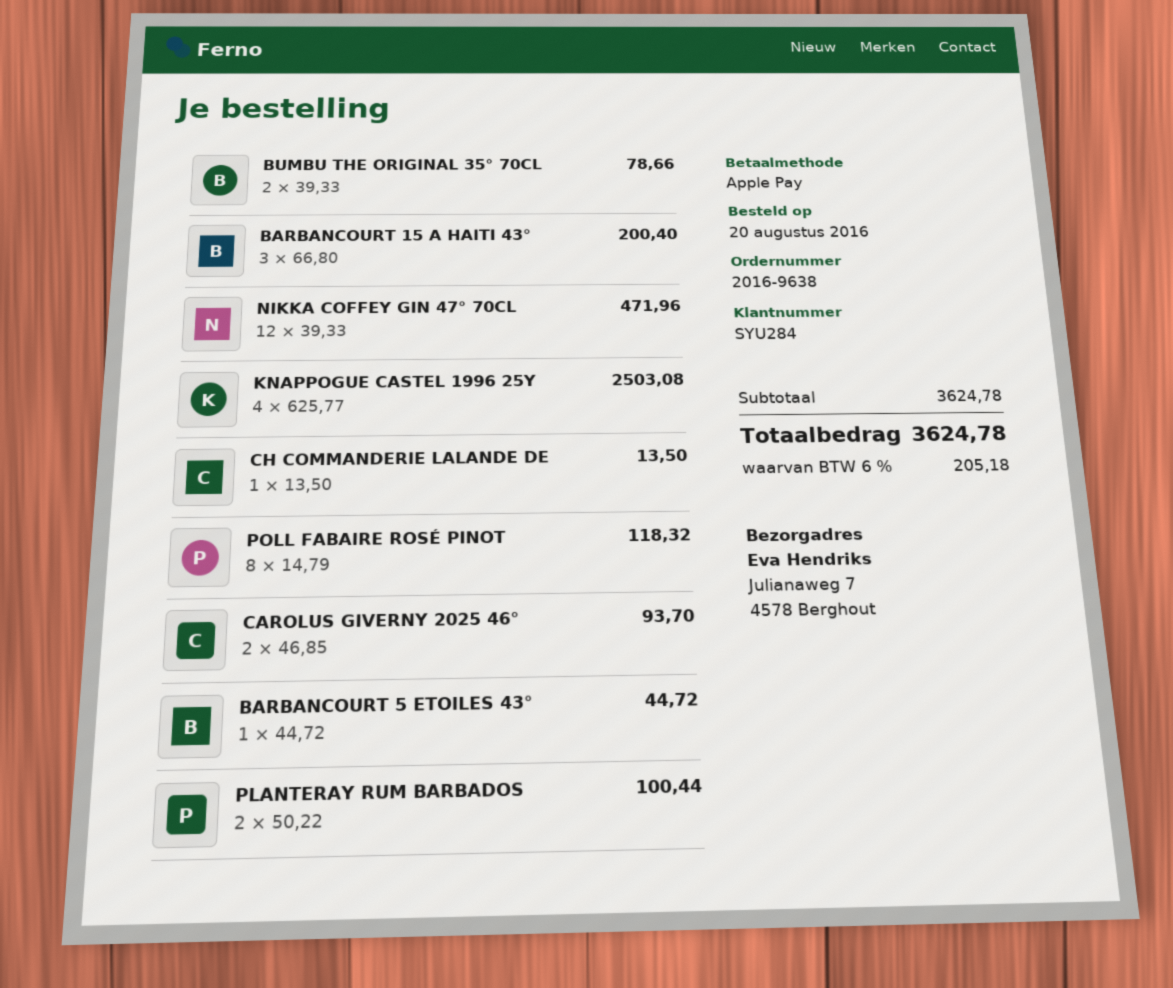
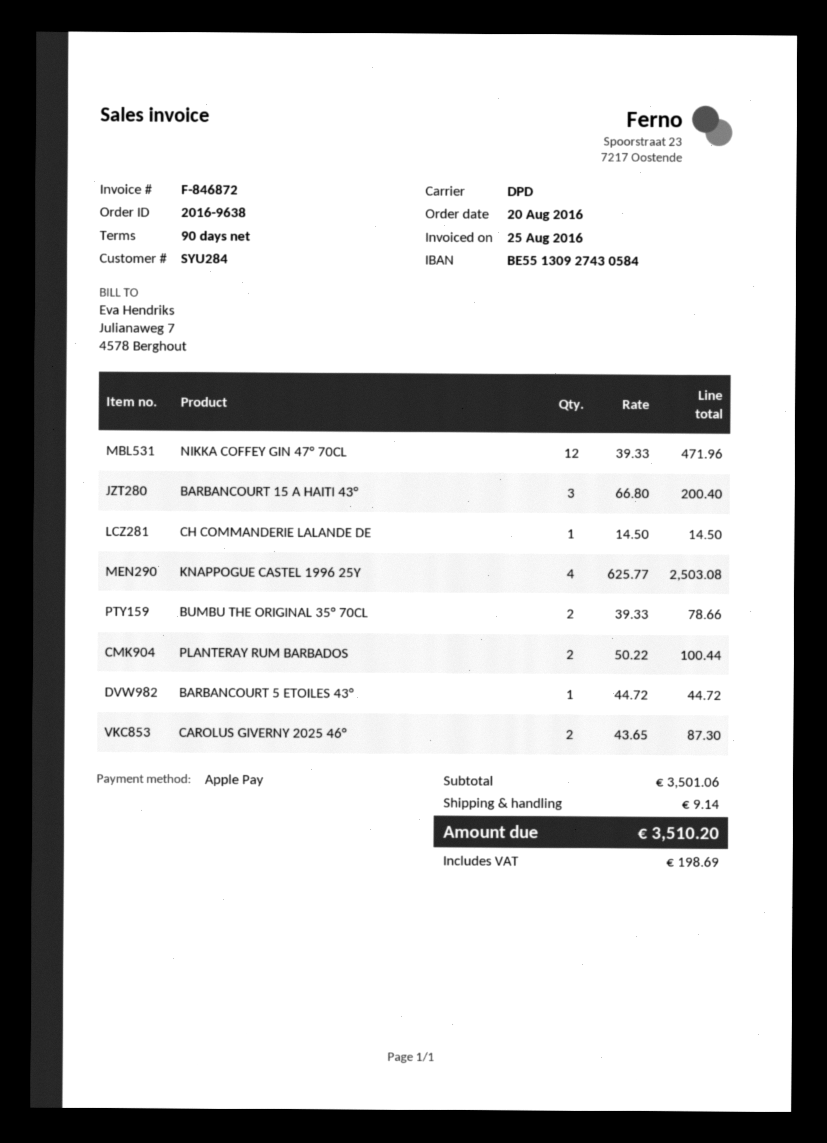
CH COMMANDERIE LALANDE DE: 1 x 13.50 = 13.50 -> 1 x 14.50 = 14.50
POLL FABAIRE ROSÉ PINOT: 8 x 14.79 = 118.32 -> none
CAROLUS GIVERNY 2025 46°: 2 x 46.85 = 93.70 -> 2 x 43.65 = 87.30
subtotal: 3624.78 -> 3501.06
shipping: none -> 9.14
tax: 205.18 -> 198.69
total: 3624.78 -> 3510.20

